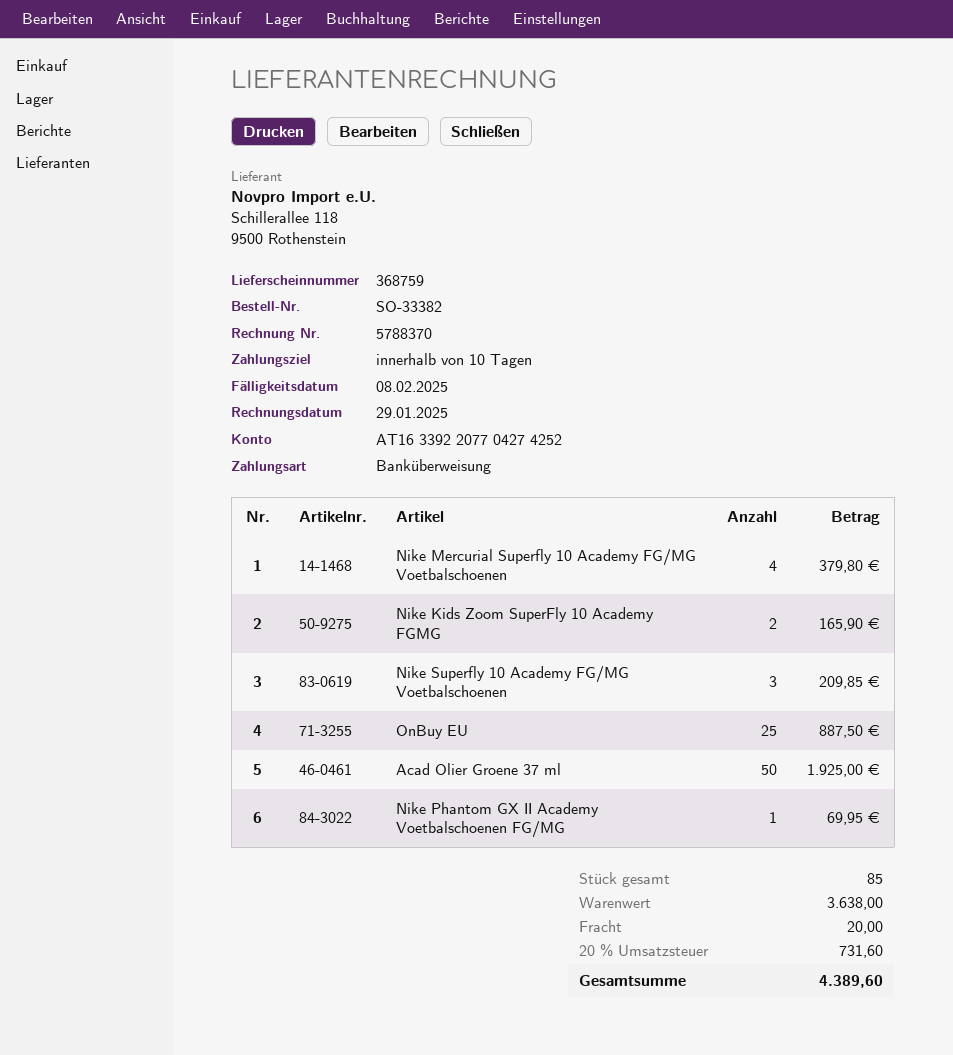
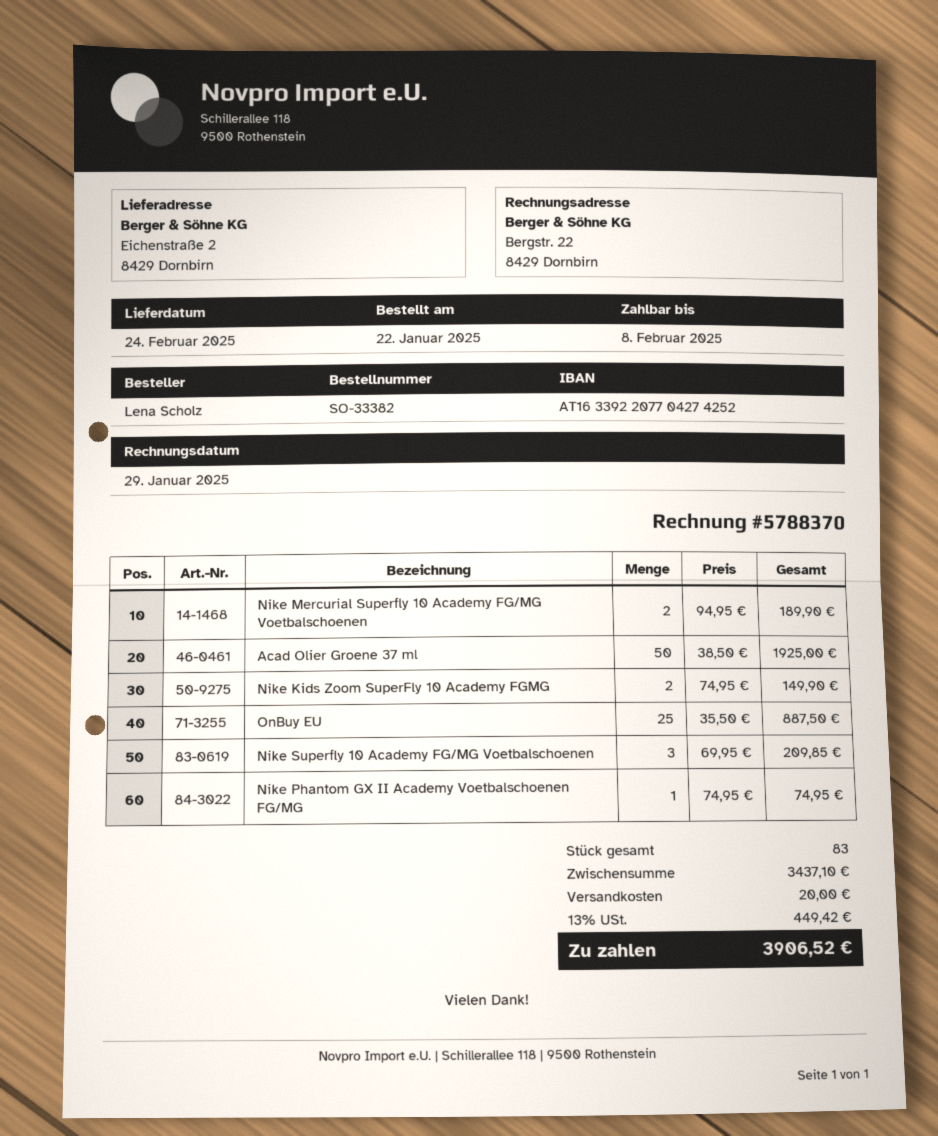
Nike Mercurial Superfly 10 Academy FG/MG Voetbalschoenen: 4 for 379.80 -> 2 for 189.90
Nike Kids Zoom SuperFly 10 Academy FGMG: 2 for 165.90 -> 2 for 149.90
Nike Phantom GX II Academy Voetbalschoenen FG/MG: 1 for 69.95 -> 1 for 74.95
total quantity: 85 -> 83
subtotal: 3638.00 -> 3437.10
tax: 20% = 731.60 -> 13% = 449.42
total: 4389.60 -> 3906.52

